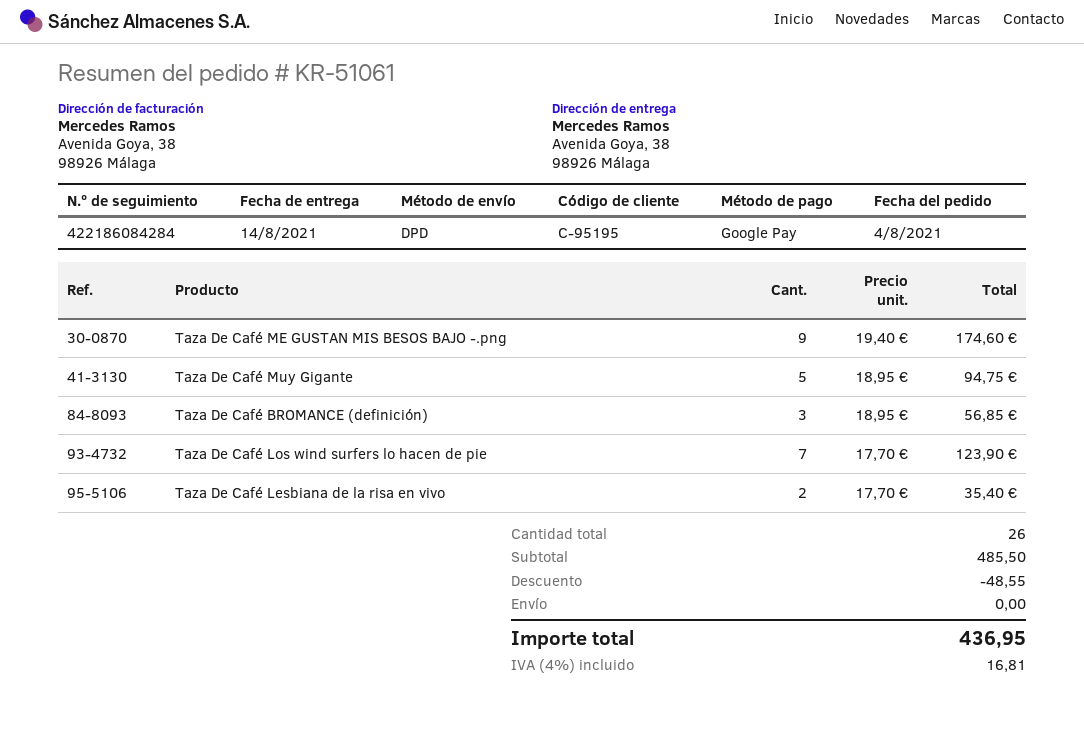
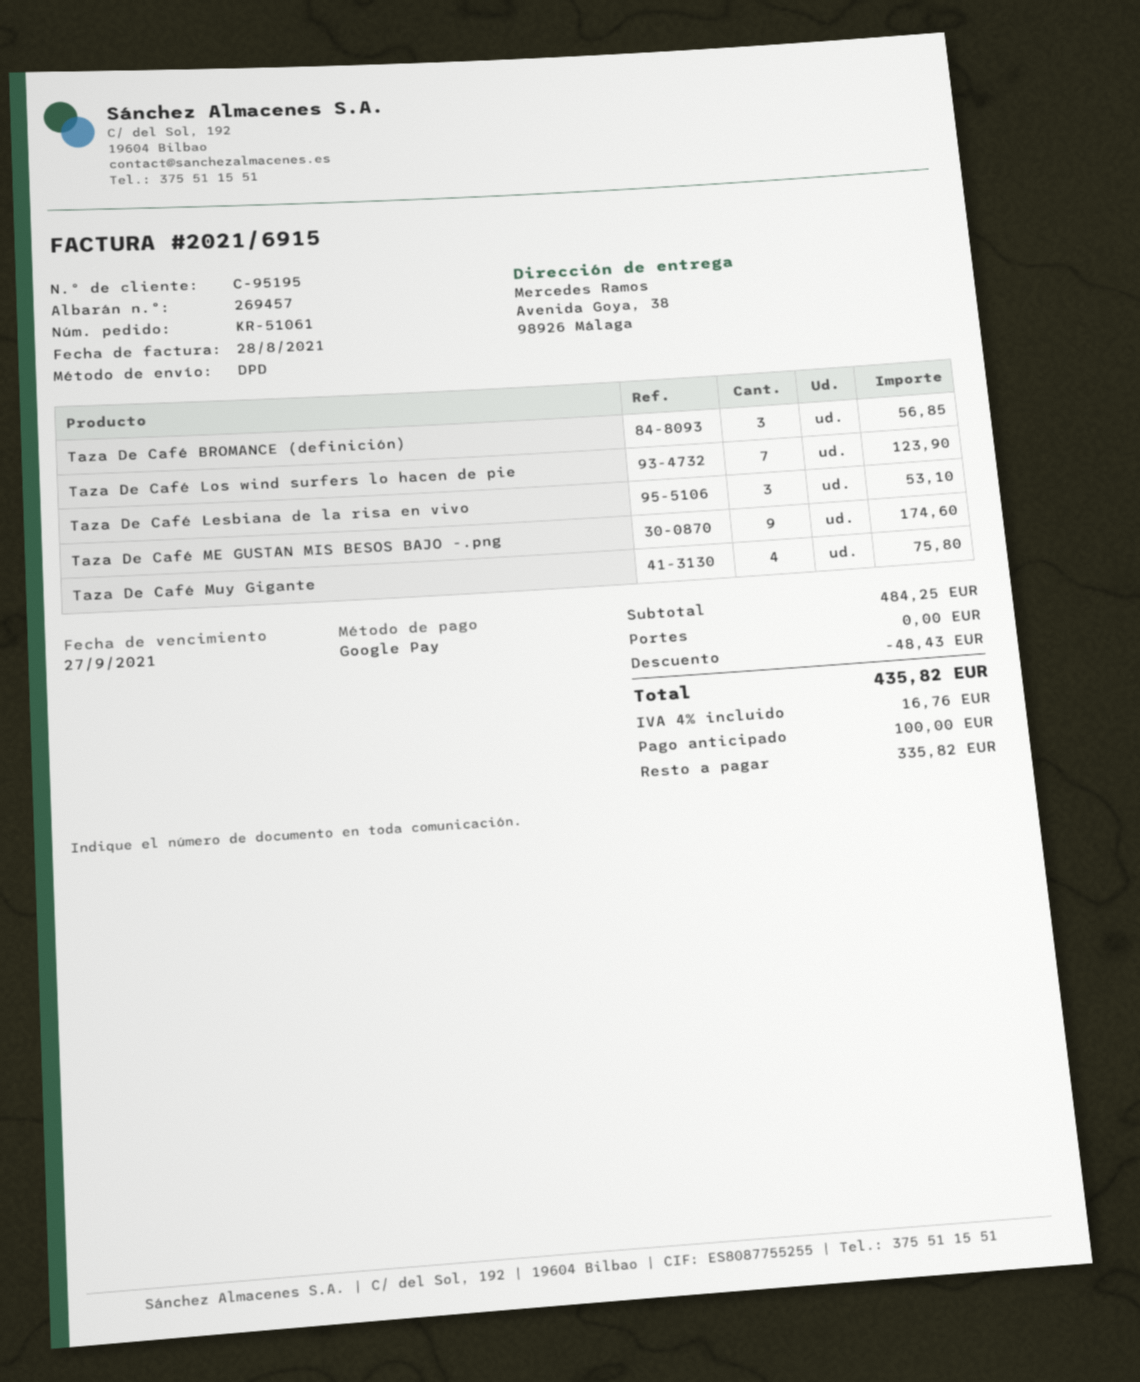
Taza De Café Muy Gigante: 5 for 94.75 -> 4 for 75.80
Taza De Café Lesbiana de la risa en vivo: 2 for 35.40 -> 3 for 53.10
subtotal: 485.50 -> 484.25
discount: 48.55 -> 48.43
tax: 4% = 16.81 -> 4% = 16.76
total: 436.95 -> 435.82

